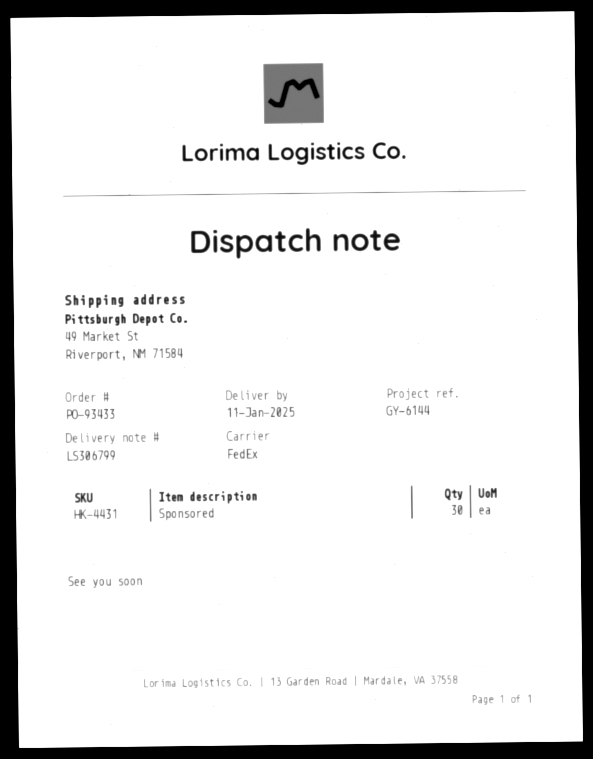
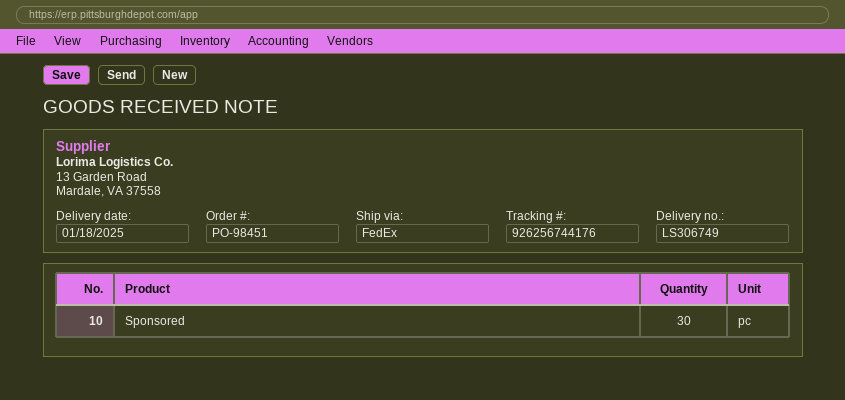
order number: PO-93433 -> PO-98451
delivery note number: LS306799 -> LS306749
delivery date: 2025-01-11 -> 2025-01-18

